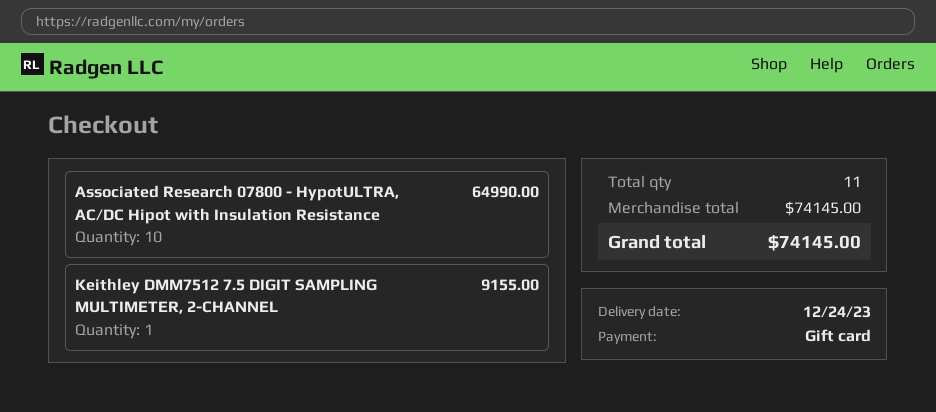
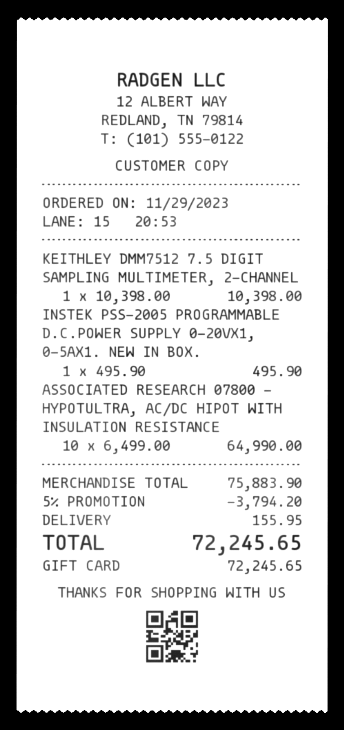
Keithley DMM7512 7.5 DIGIT SAMPLING MULTIMETER, 2-CHANNEL: 1 for 9155.00 -> 1 for 10398.00
INSTEK PSS-2005 PROGRAMMABLE D.C.POWER SUPPLY 0-20VX1, 0-5AX1. NEW IN BOX.: none -> 1 for 495.90
subtotal: 74145.00 -> 75883.90
discount: none -> 5% = 3794.20
shipping: none -> 155.95
total: 74145.00 -> 72245.65

